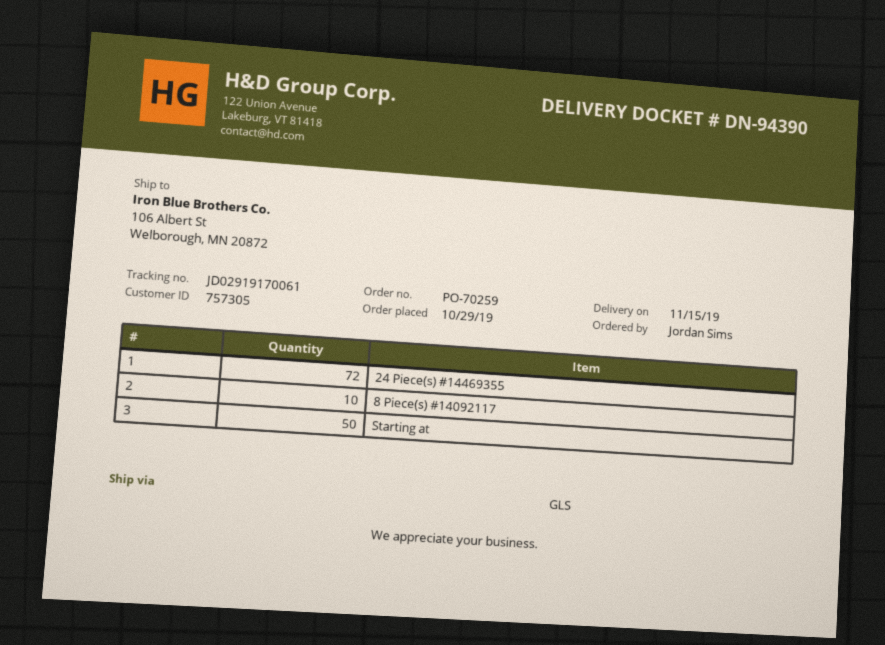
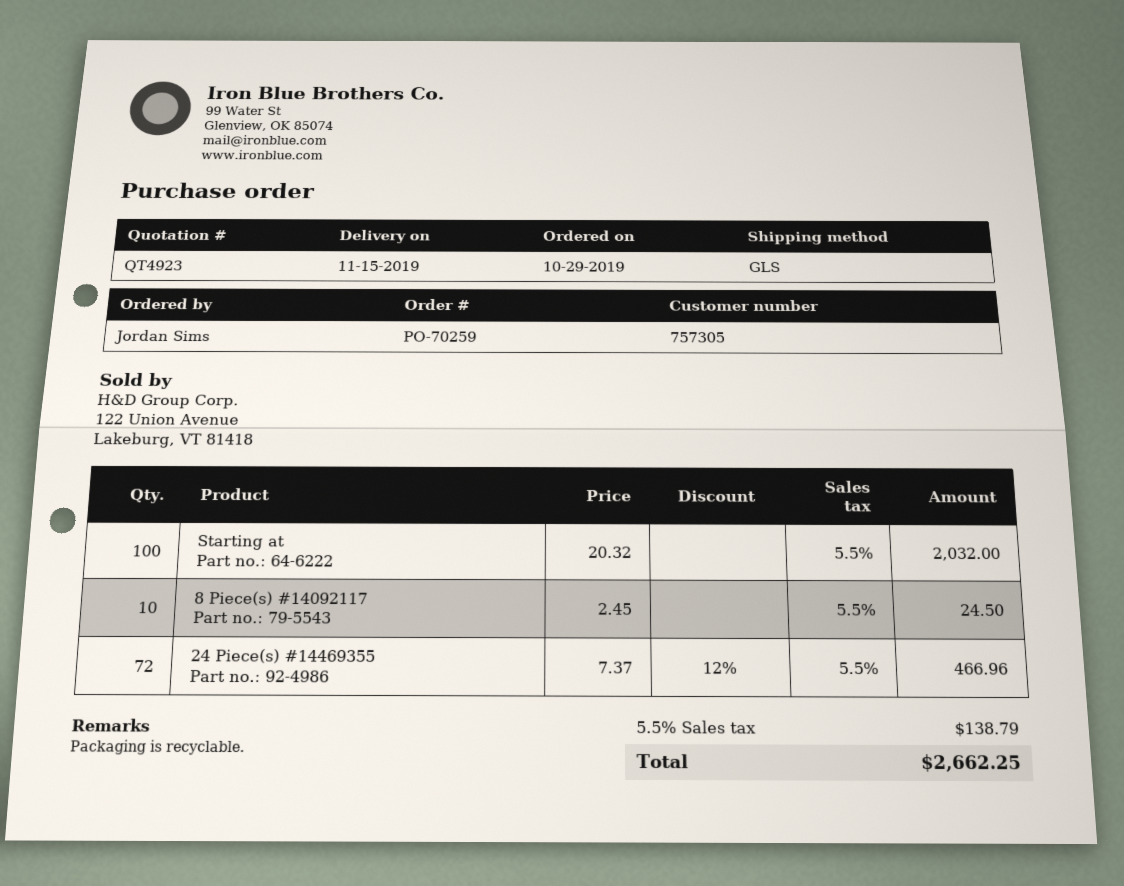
Starting at: 50 -> 100

